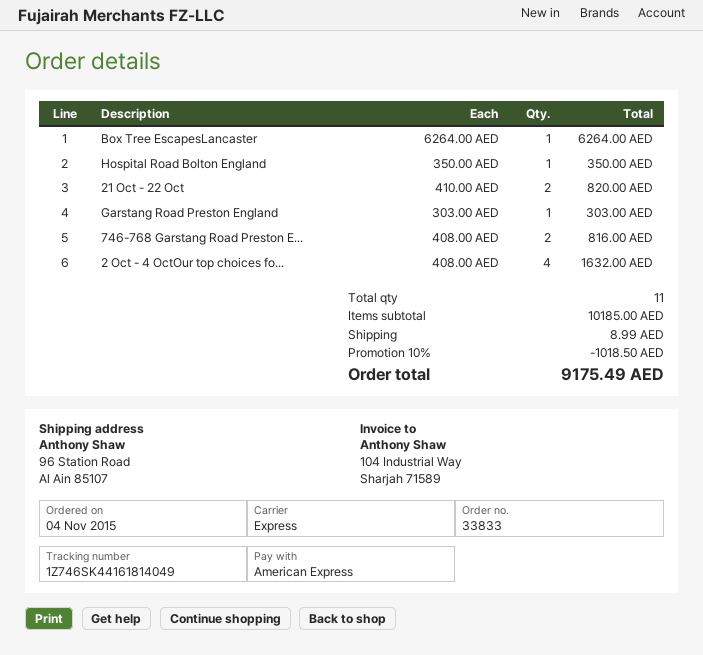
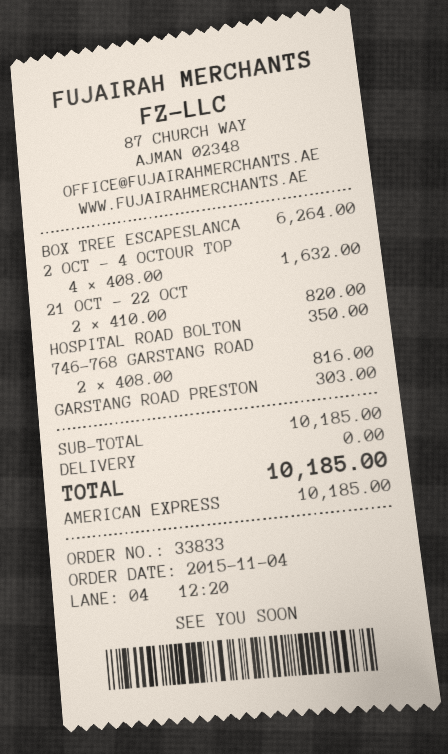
discount: 10% = 1018.50 -> none
shipping: 8.99 -> 0.00
total: 9175.49 -> 10185.00

